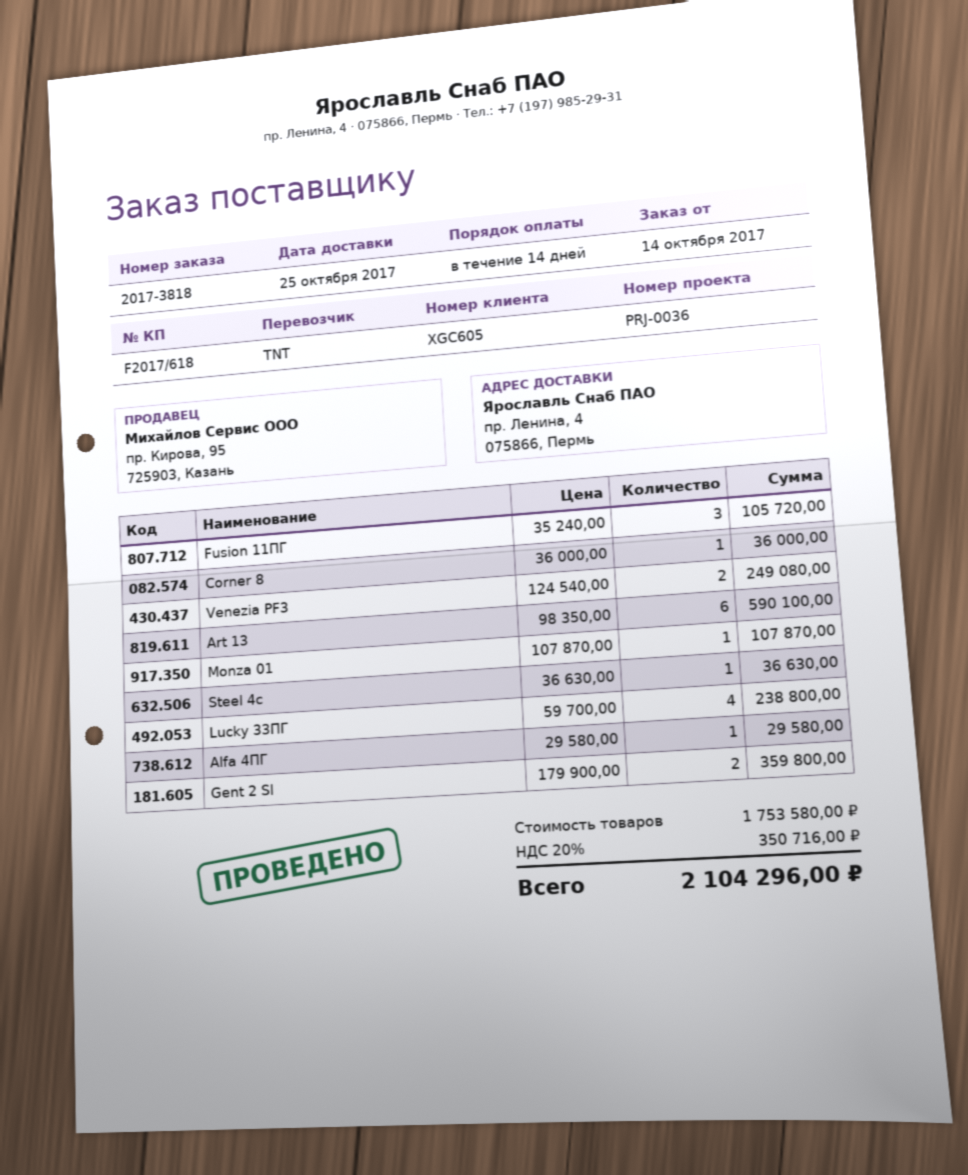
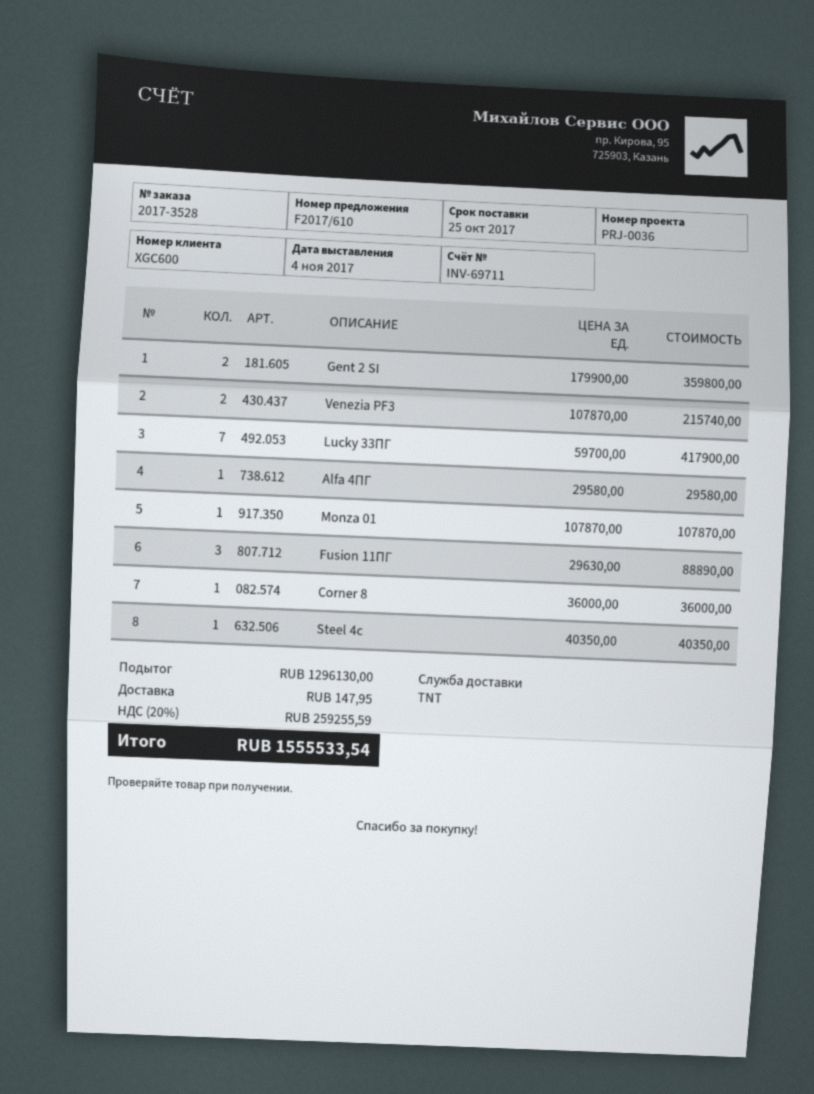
quote number: F2017/618 -> F2017/610
order number: 2017-3818 -> 2017-3528
customer number: XGC605 -> XGC600
Fusion 11ПГ: 3 x 35240.00 = 105720.00 -> 3 x 29630.00 = 88890.00
Venezia PF3: 2 x 124540.00 = 249080.00 -> 2 x 107870.00 = 215740.00
Art 13: 6 x 98350.00 = 590100.00 -> none
Steel 4с: 1 x 36630.00 = 36630.00 -> 1 x 40350.00 = 40350.00
Lucky 33ПГ: 4 x 59700.00 = 238800.00 -> 7 x 59700.00 = 417900.00
subtotal: 1753580.00 -> 1296130.00
shipping: none -> 147.95
tax: 20% = 350716.00 -> 20% = 259255.59
total: 2104296.00 -> 1555533.54

